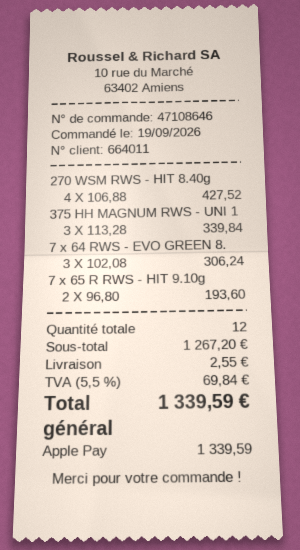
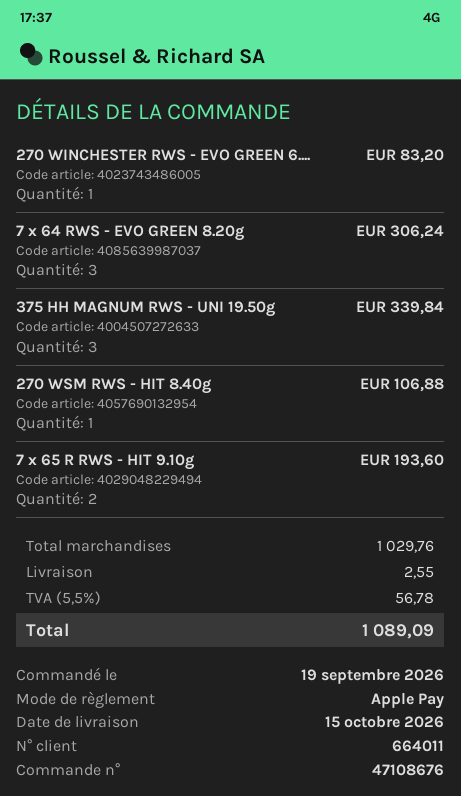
order number: 47108646 -> 47108676
270 WSM RWS - HIT 8.40g: 4 for 427.52 -> 1 for 106.88
270 WINCHESTER RWS - EVO GREEN 6....: none -> 1 for 83.20
subtotal: 1267.20 -> 1029.76
tax: 5.5% = 69.84 -> 5.5% = 56.78
total: 1339.59 -> 1089.09

